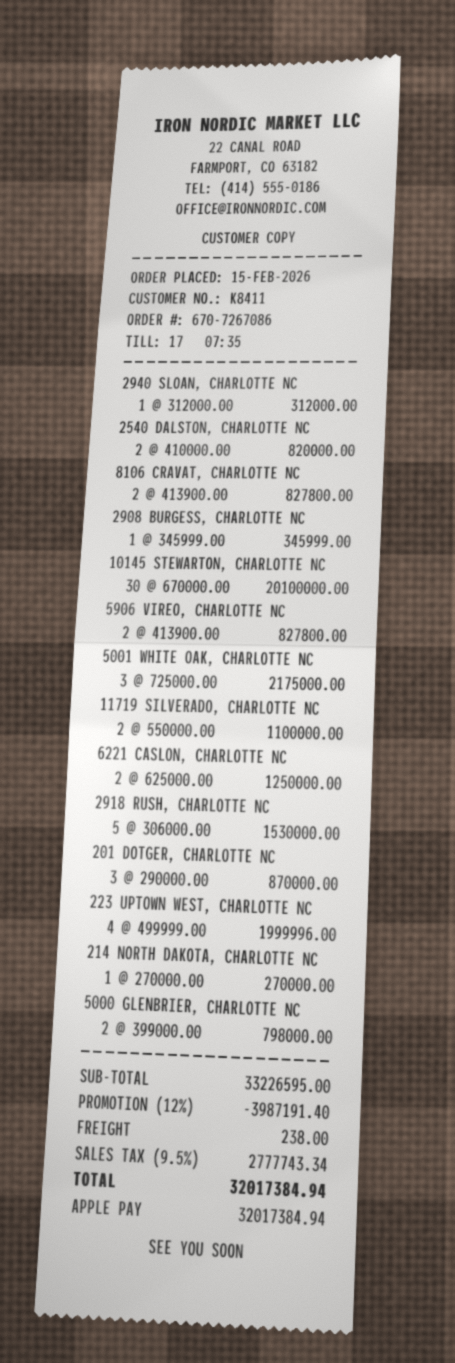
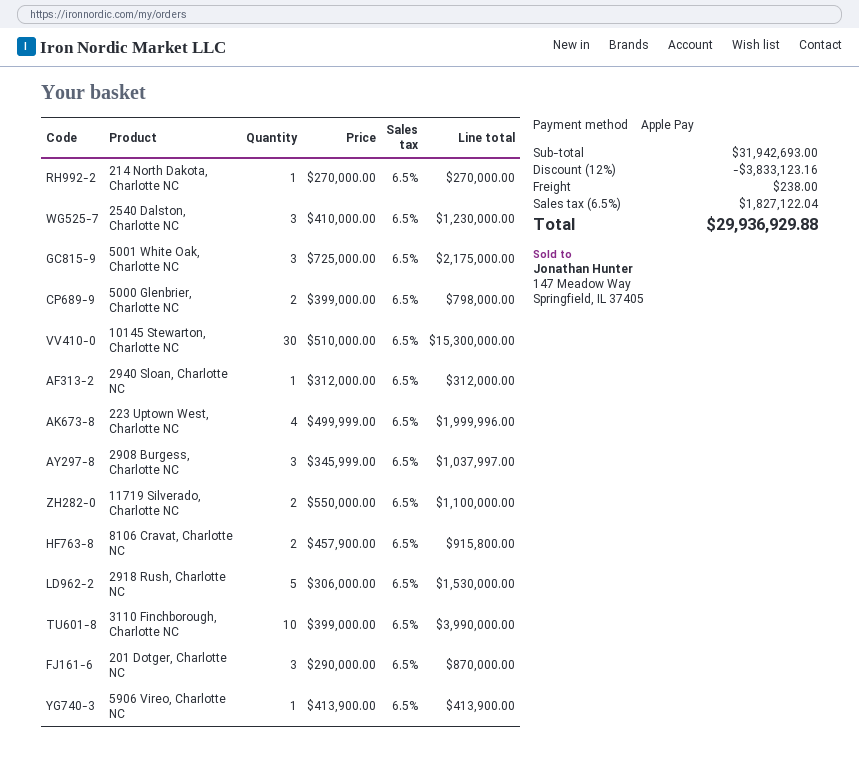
2540 DALSTON, CHARLOTTE NC: 2 x 410000.00 = 820000.00 -> 3 x 410000.00 = 1230000.00
8106 CRAVAT, CHARLOTTE NC: 2 x 413900.00 = 827800.00 -> 2 x 457900.00 = 915800.00
2908 BURGESS, CHARLOTTE NC: 1 x 345999.00 = 345999.00 -> 3 x 345999.00 = 1037997.00
10145 STEWARTON, CHARLOTTE NC: 30 x 670000.00 = 20100000.00 -> 30 x 510000.00 = 15300000.00
5906 VIREO, CHARLOTTE NC: 2 x 413900.00 = 827800.00 -> 1 x 413900.00 = 413900.00
6221 CASLON, CHARLOTTE NC: 2 x 625000.00 = 1250000.00 -> none
3110 Finchborough, Charlotte NC: none -> 10 x 399000.00 = 3990000.00
subtotal: 33226595.00 -> 31942693.00
discount: 12% = 3987191.40 -> 12% = 3833123.16
tax: 9.5% = 2777743.34 -> 6.5% = 1827122.04
total: 32017384.94 -> 29936929.88

